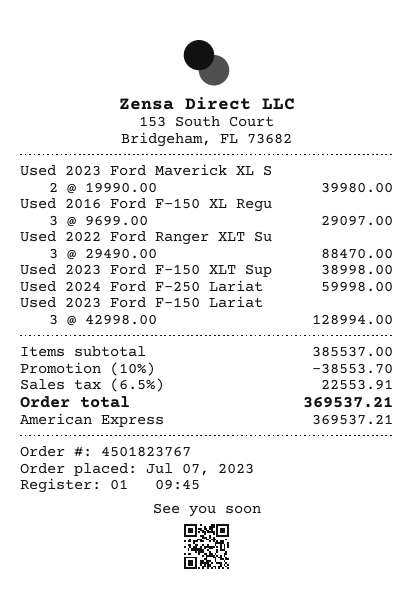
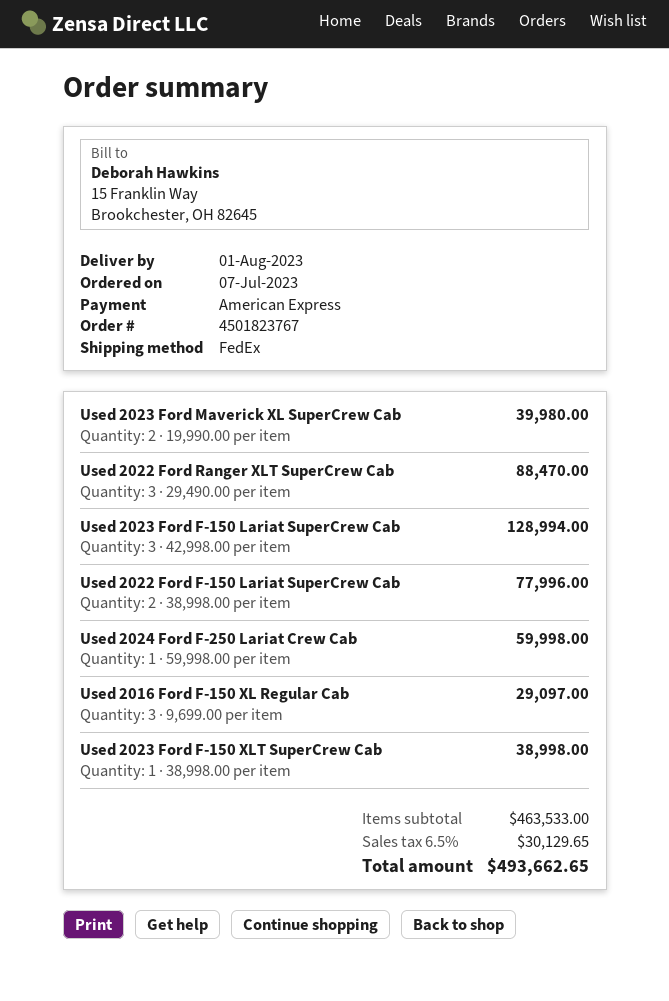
Used 2022 Ford F-150 Lariat SuperCrew Cab: none -> 2 x 38998.00 = 77996.00
subtotal: 385537.00 -> 463533.00
discount: 10% = 38553.70 -> none
tax: 6.5% = 22553.91 -> 6.5% = 30129.65
total: 369537.21 -> 493662.65

